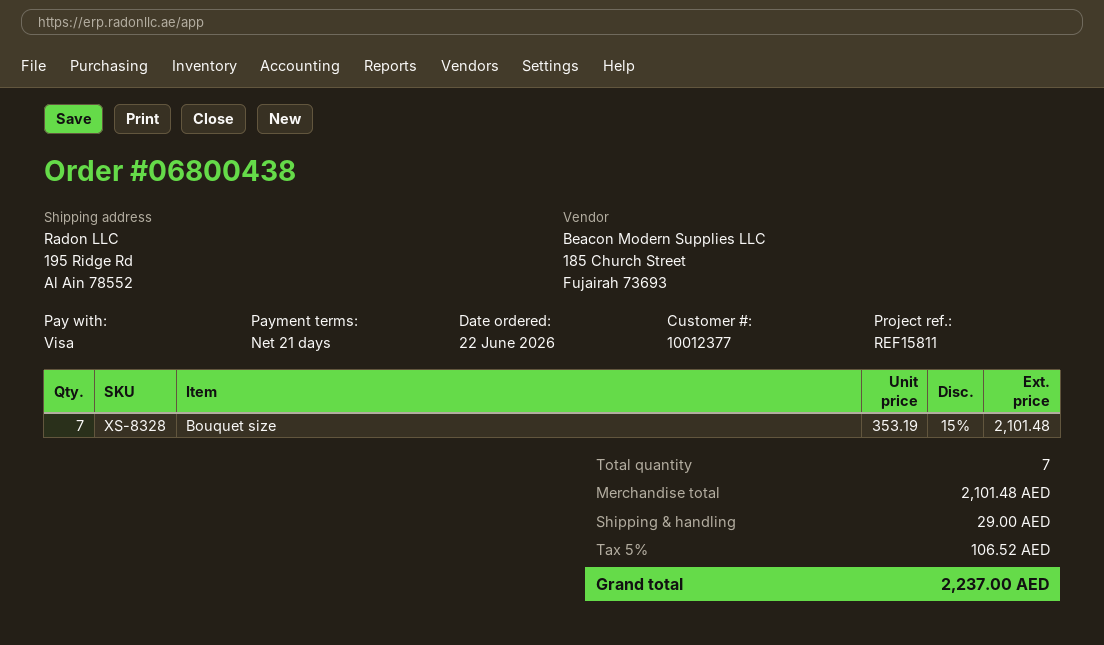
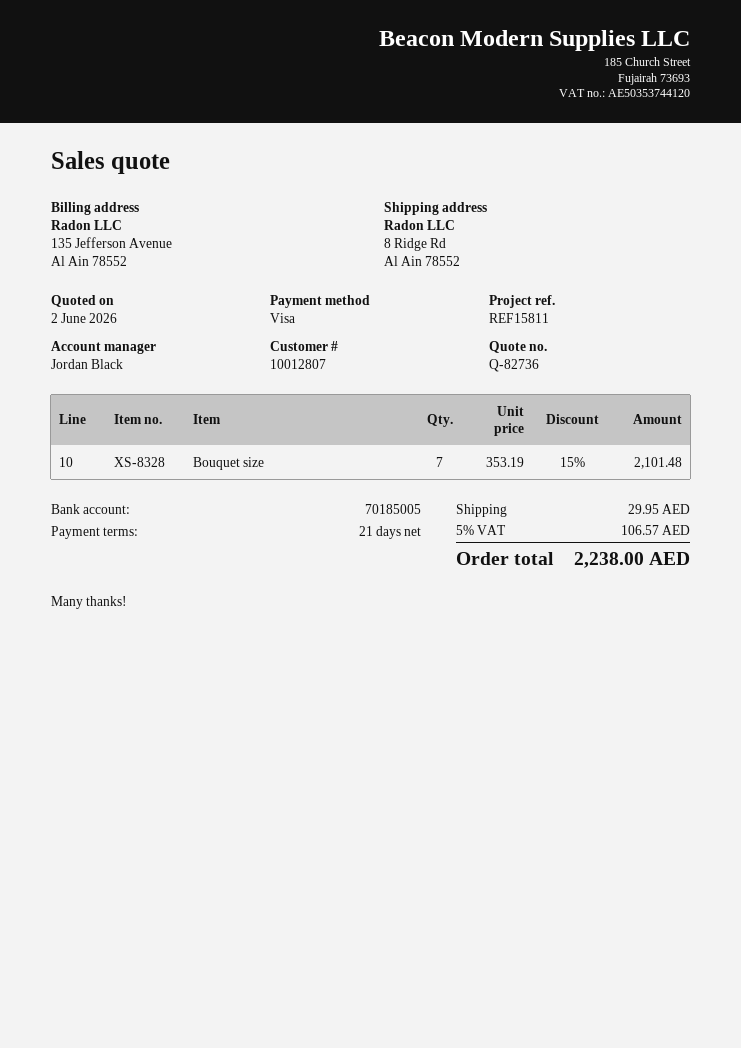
customer number: 10012377 -> 10012807
ship to: 195 Ridge Rd, Al Ain 78552 -> 8 Ridge Rd, Al Ain 78552
shipping: 29.00 -> 29.95
tax: 5% = 106.52 -> 5% = 106.57
total: 2237.00 -> 2238.00

